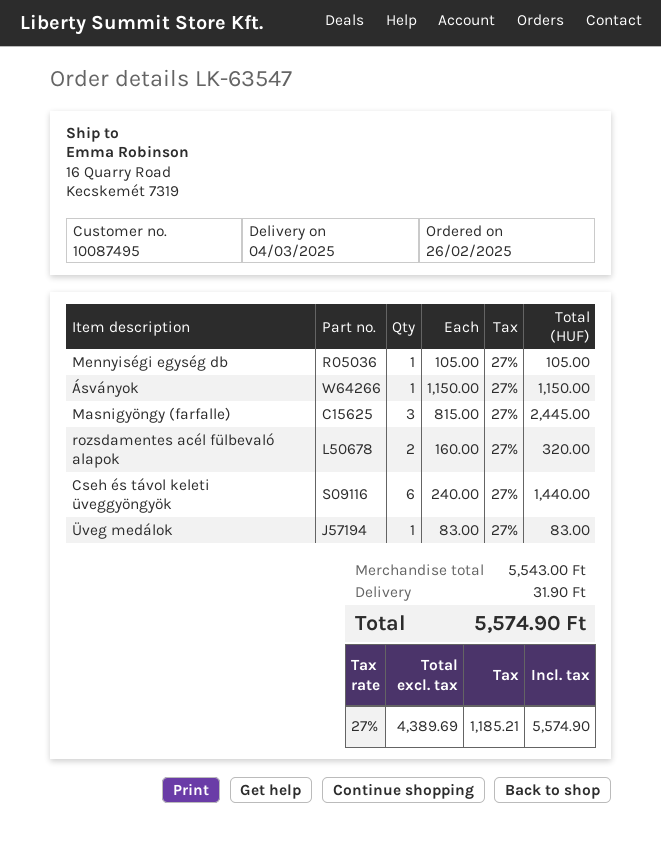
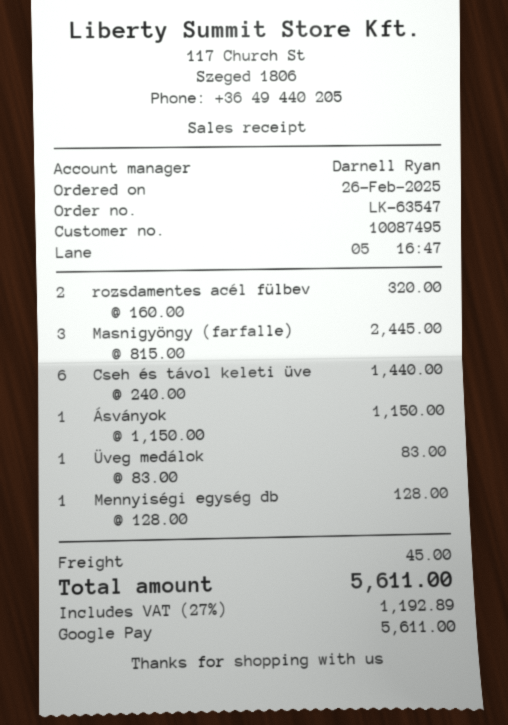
Mennyiségi egység db: 1 x 105.00 = 105.00 -> 1 x 128.00 = 128.00
shipping: 31.90 -> 45.00
tax: 27% = 1185.21 -> 27% = 1192.89
total: 5574.90 -> 5611.00

